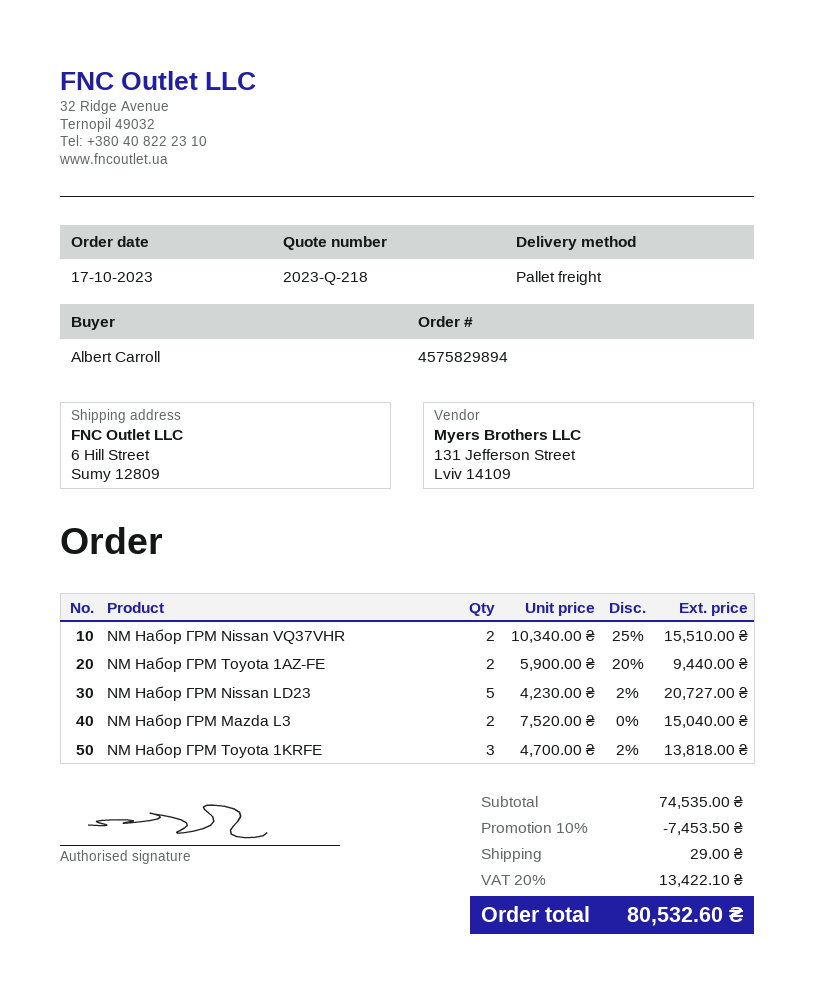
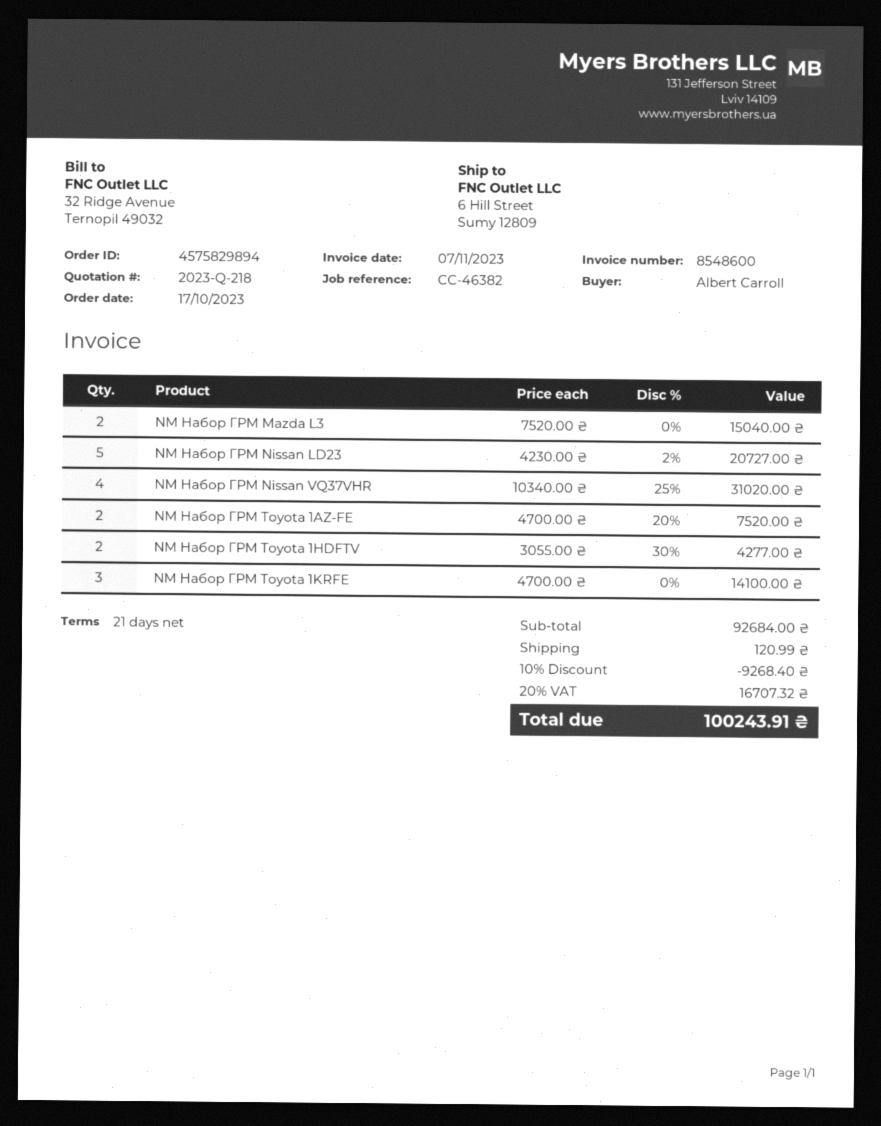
NM Набор ГРМ Nissan VQ37VHR: 2 x 10340.00 - 25% = 15510.00 -> 4 x 10340.00 - 25% = 31020.00
NM Набор ГРМ Toyota 1AZ-FE: 2 x 5900.00 - 20% = 9440.00 -> 2 x 4700.00 - 20% = 7520.00
NM Набор ГРМ Toyota 1KRFE: 3 x 4700.00 - 2% = 13818.00 -> 3 x 4700.00 = 14100.00
NM Набор ГРМ Toyota 1HDFTV: none -> 2 x 3055.00 - 30% = 4277.00
subtotal: 74535.00 -> 92684.00
discount: 10% = 7453.50 -> 10% = 9268.40
shipping: 29.00 -> 120.99
tax: 20% = 13422.10 -> 20% = 16707.32
total: 80532.60 -> 100243.91

